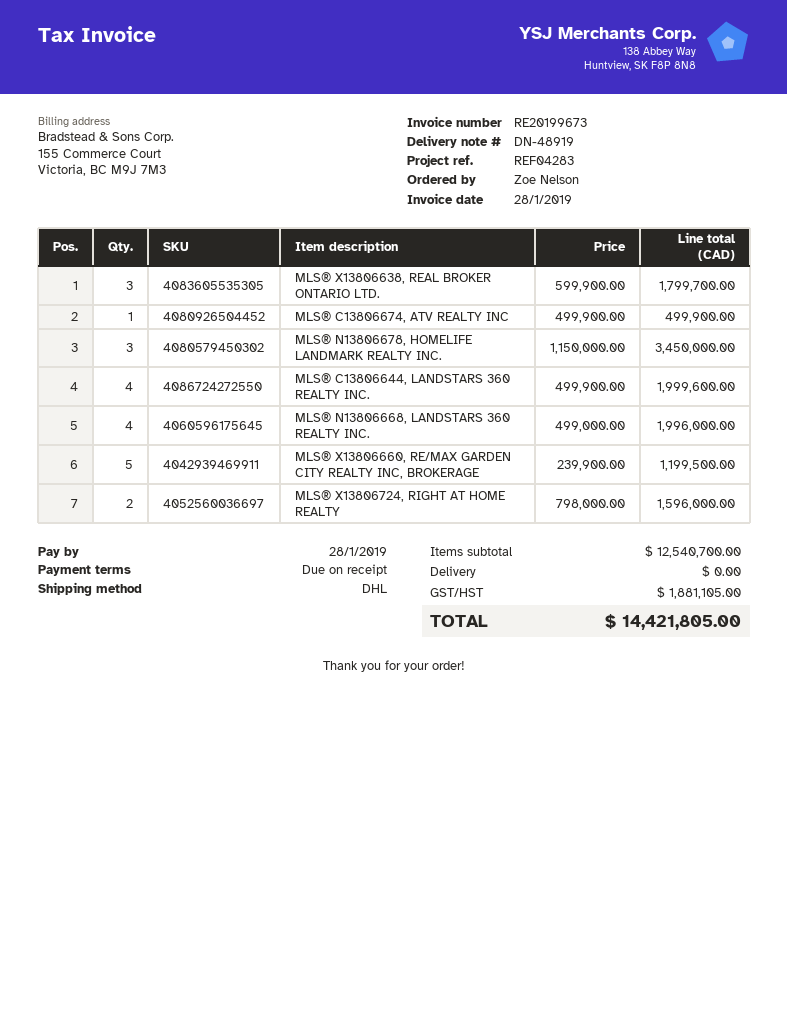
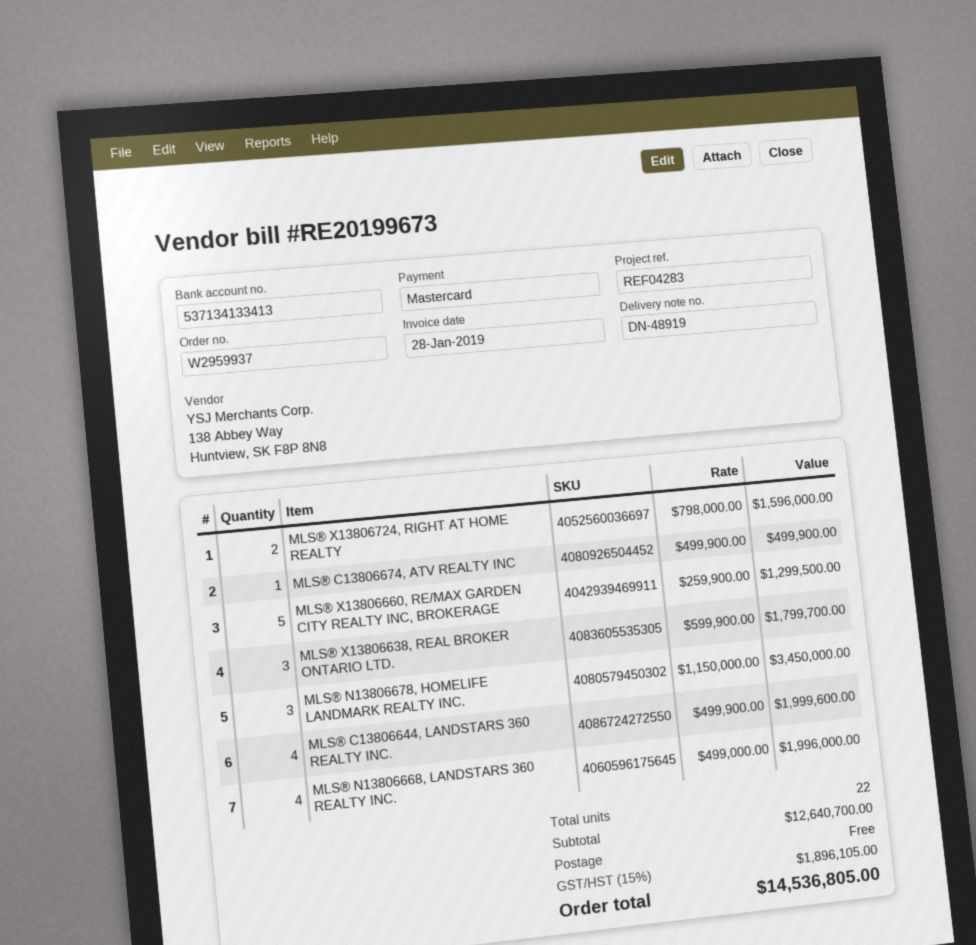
MLS® X13806660, RE/MAX GARDEN CITY REALTY INC, BROKERAGE: 5 x 239900.00 = 1199500.00 -> 5 x 259900.00 = 1299500.00
subtotal: 12540700.00 -> 12640700.00
tax: 1881105.00 -> 1896105.00
total: 14421805.00 -> 14536805.00

